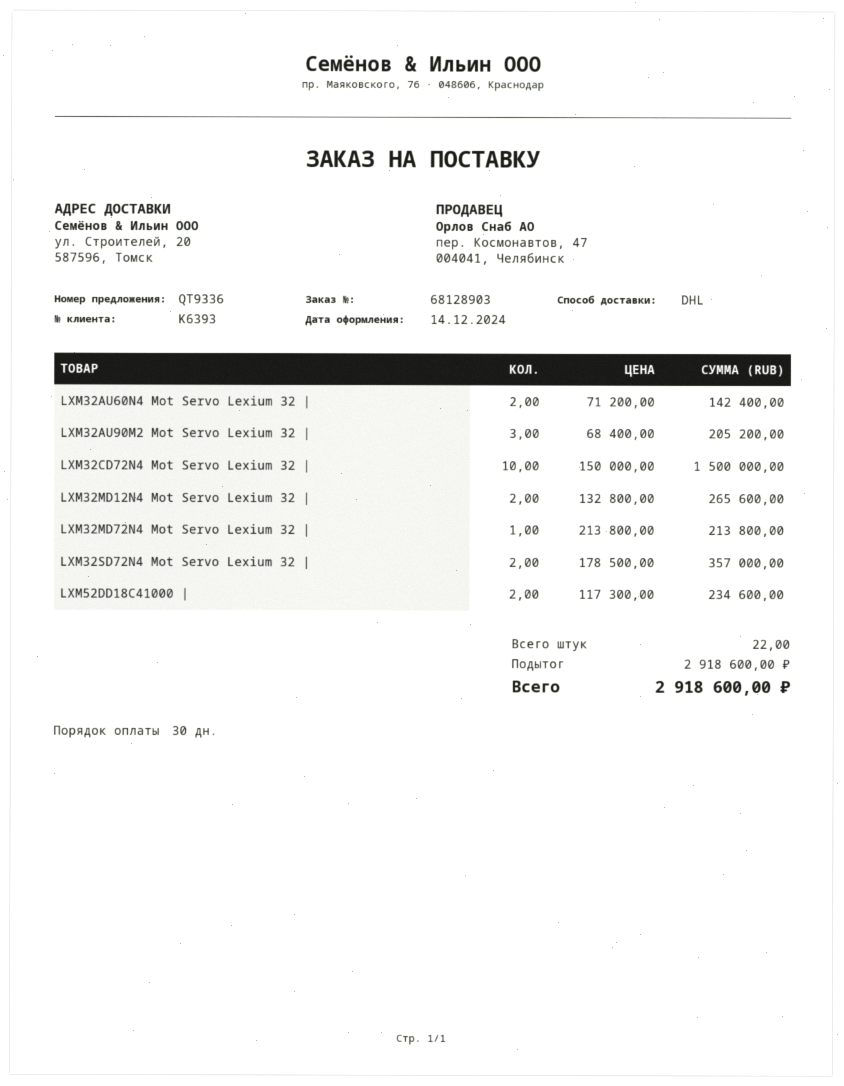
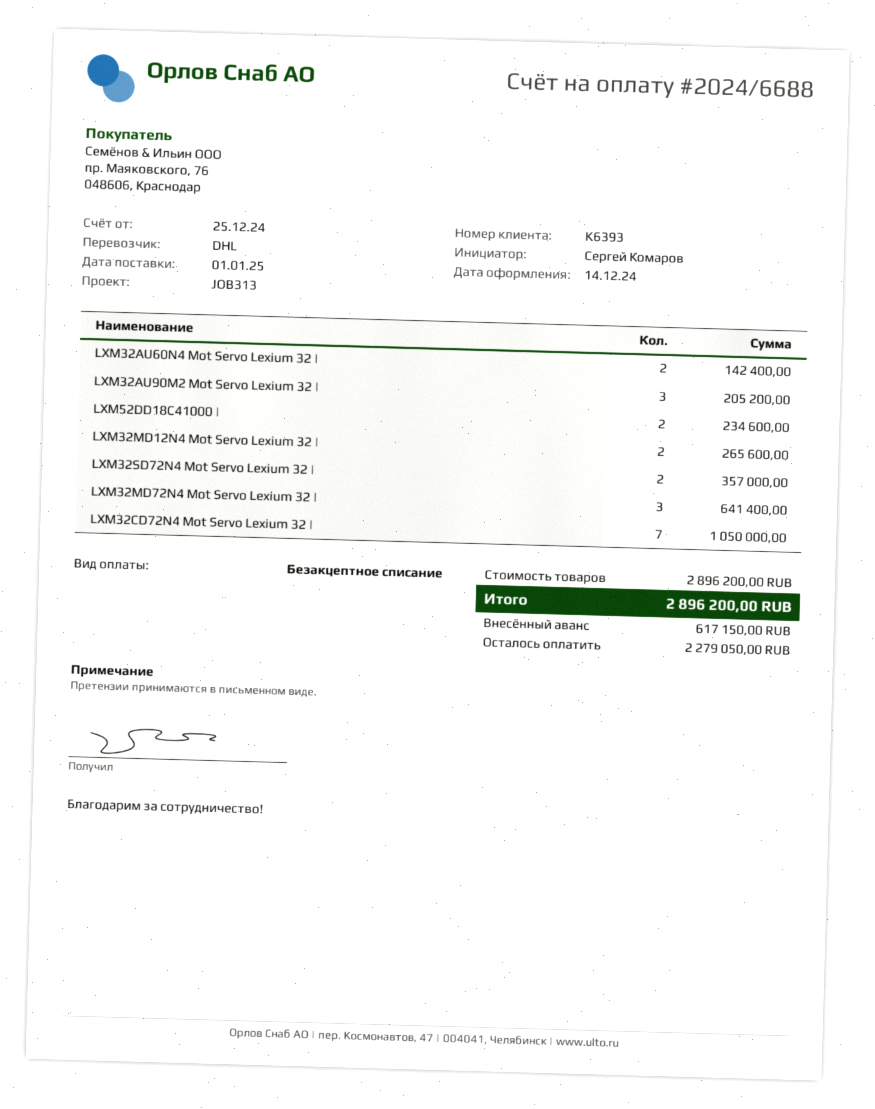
LXM32CD72N4 Mot Servo Lexium 32 |: 10 for 1500000.00 -> 7 for 1050000.00
LXM32MD72N4 Mot Servo Lexium 32 |: 1 for 213800.00 -> 3 for 641400.00
subtotal: 2918600.00 -> 2896200.00
total: 2918600.00 -> 2896200.00

